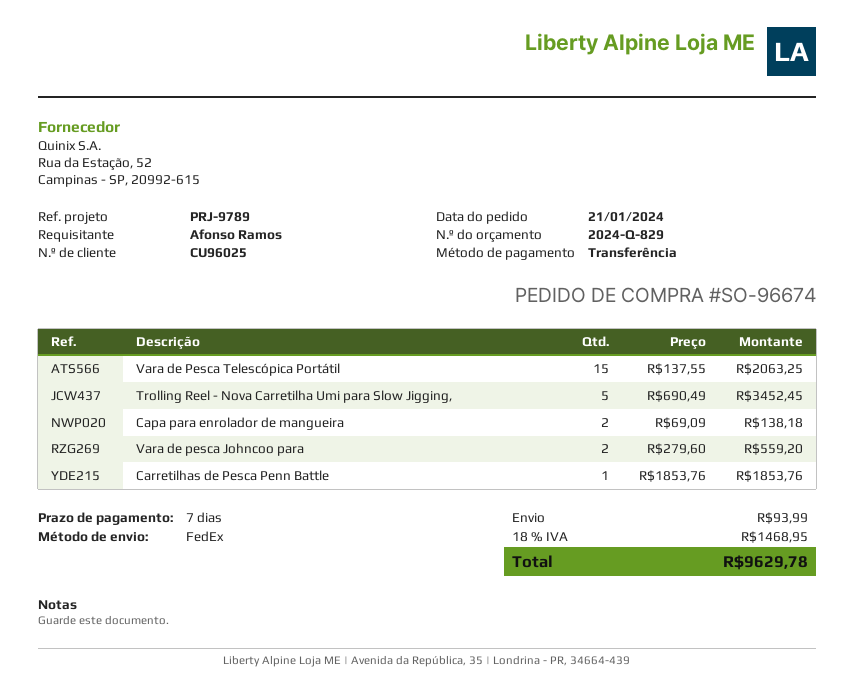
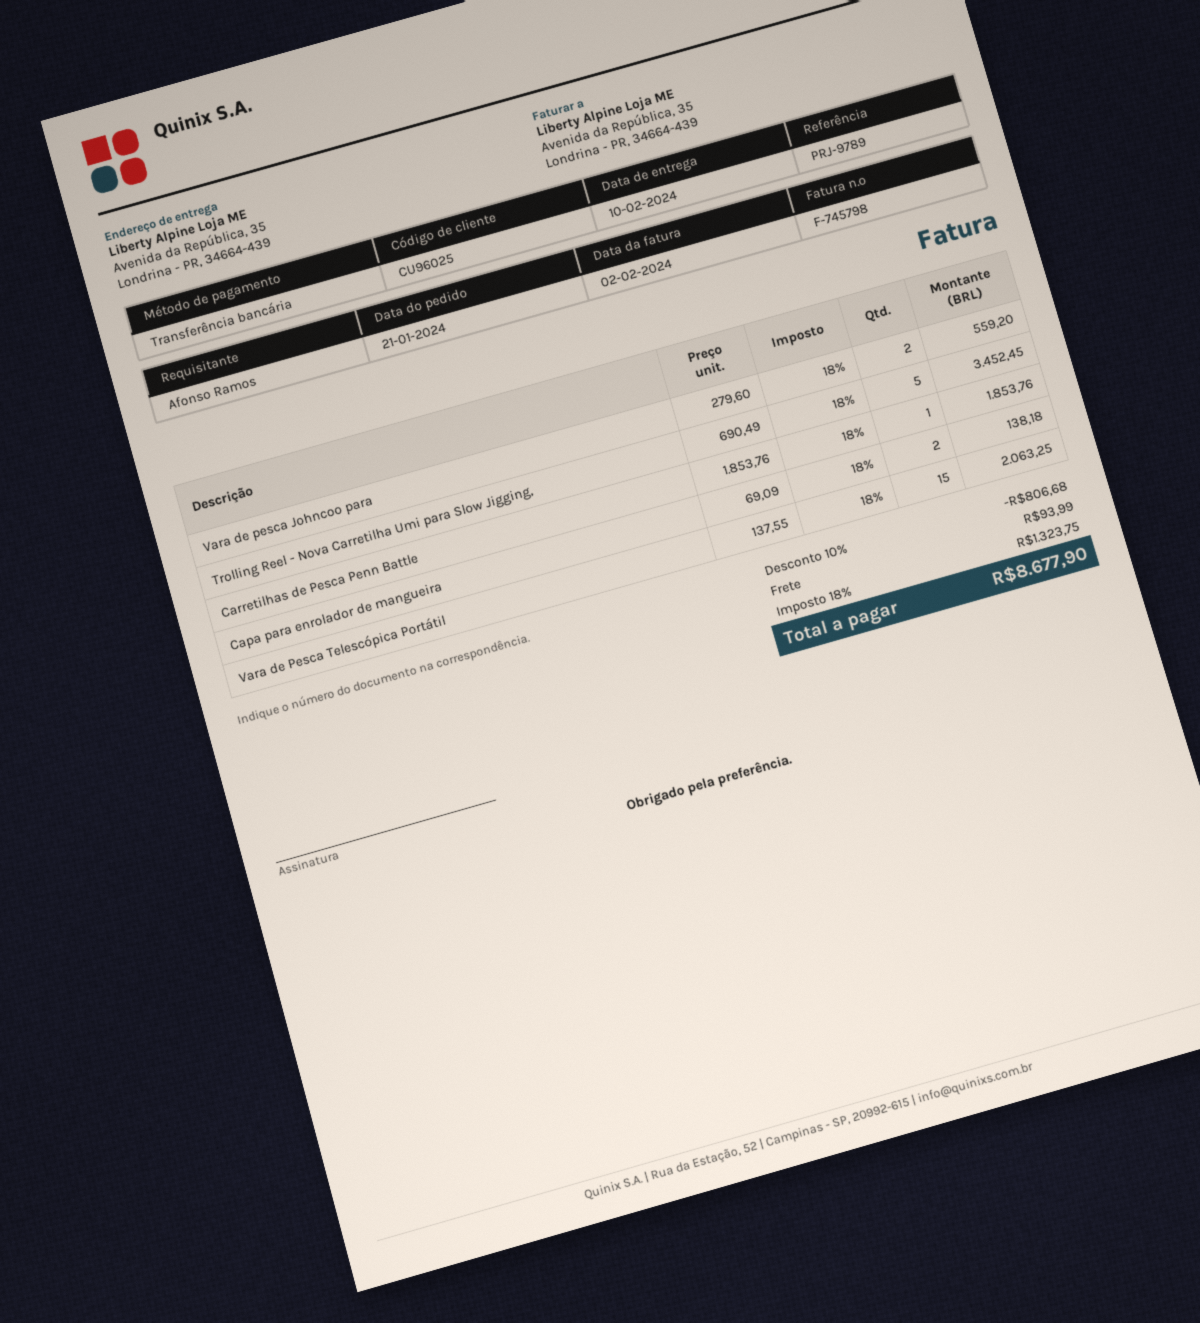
discount: none -> 10% = 806.68
tax: 18% = 1468.95 -> 18% = 1323.75
total: 9629.78 -> 8677.90

